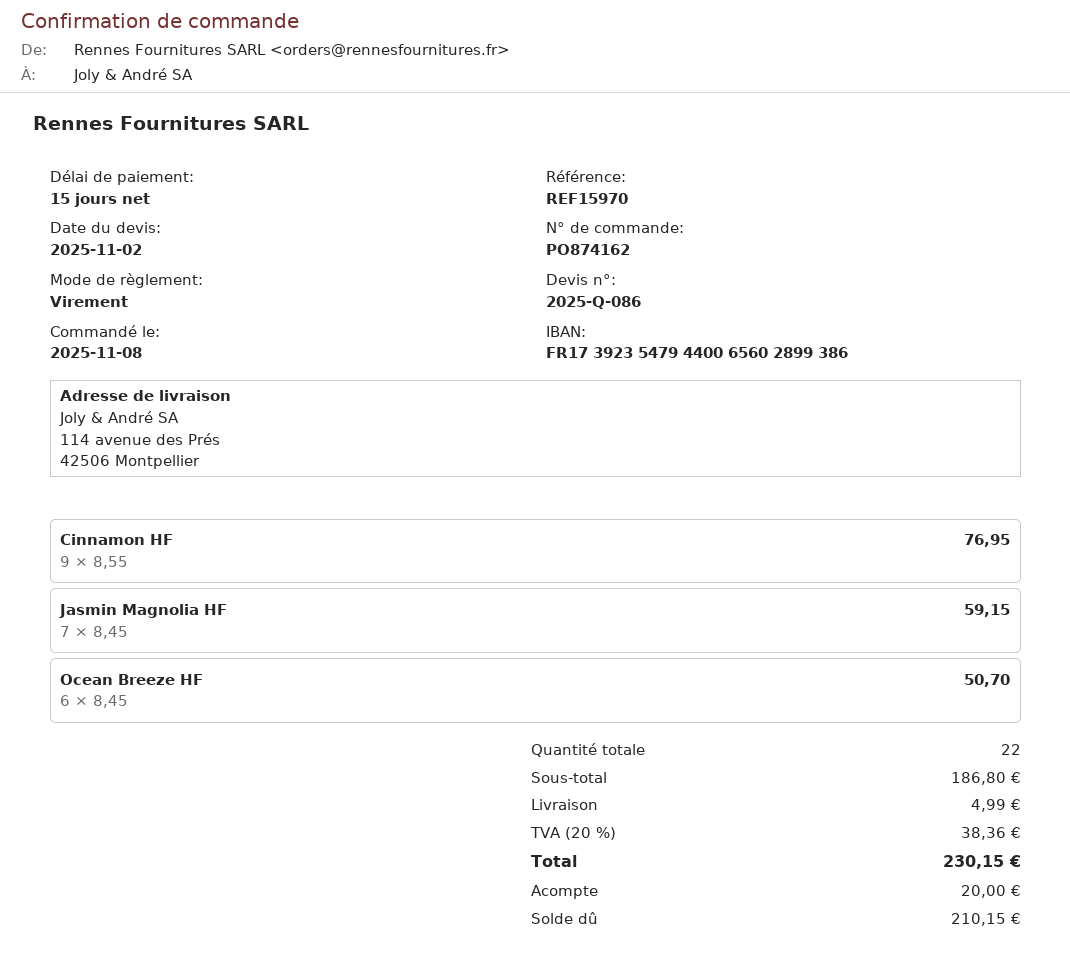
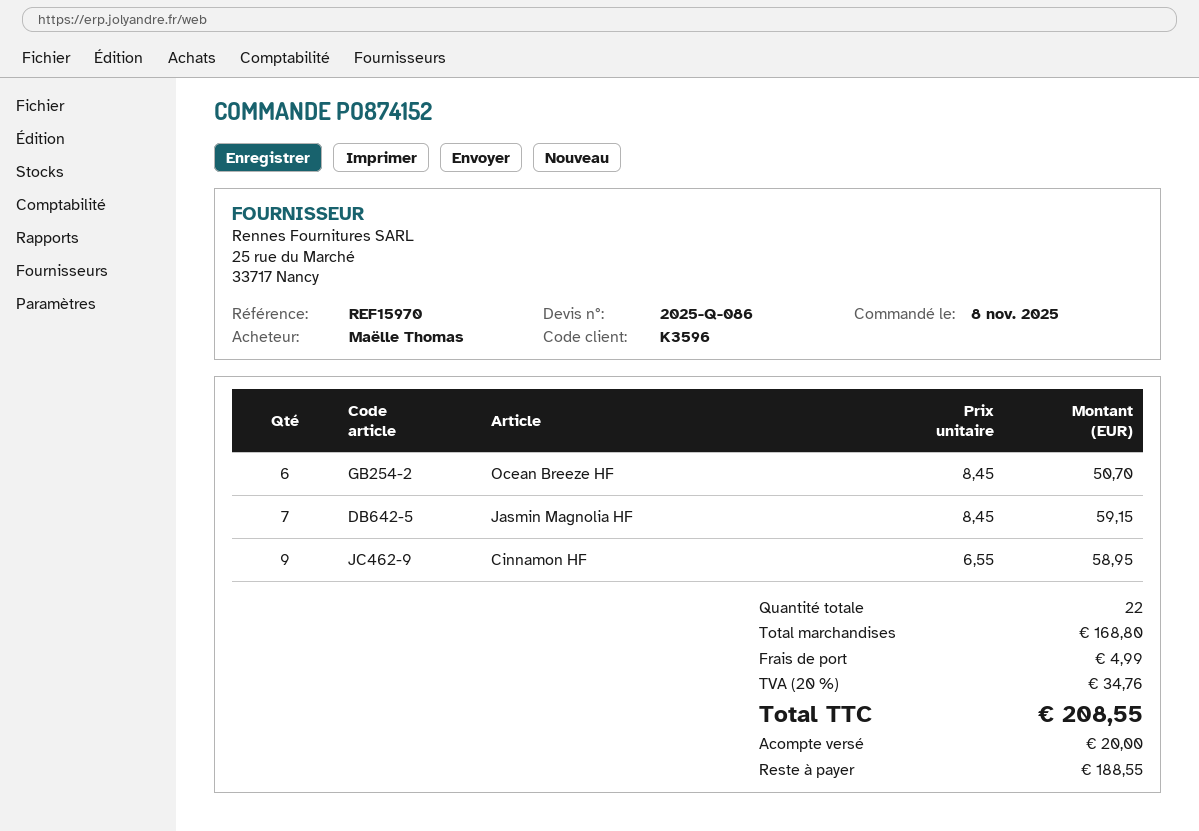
order number: PO874162 -> PO874152
Cinnamon HF: 9 x 8.55 = 76.95 -> 9 x 6.55 = 58.95
subtotal: 186.80 -> 168.80
tax: 20% = 38.36 -> 20% = 34.76
total: 230.15 -> 208.55
balance: 210.15 -> 188.55

